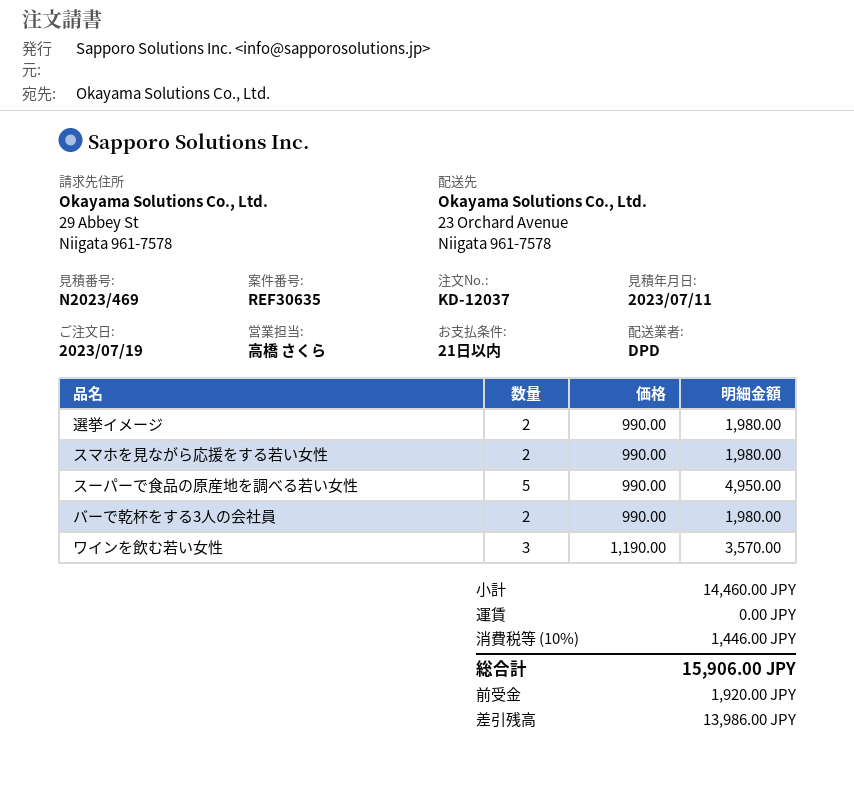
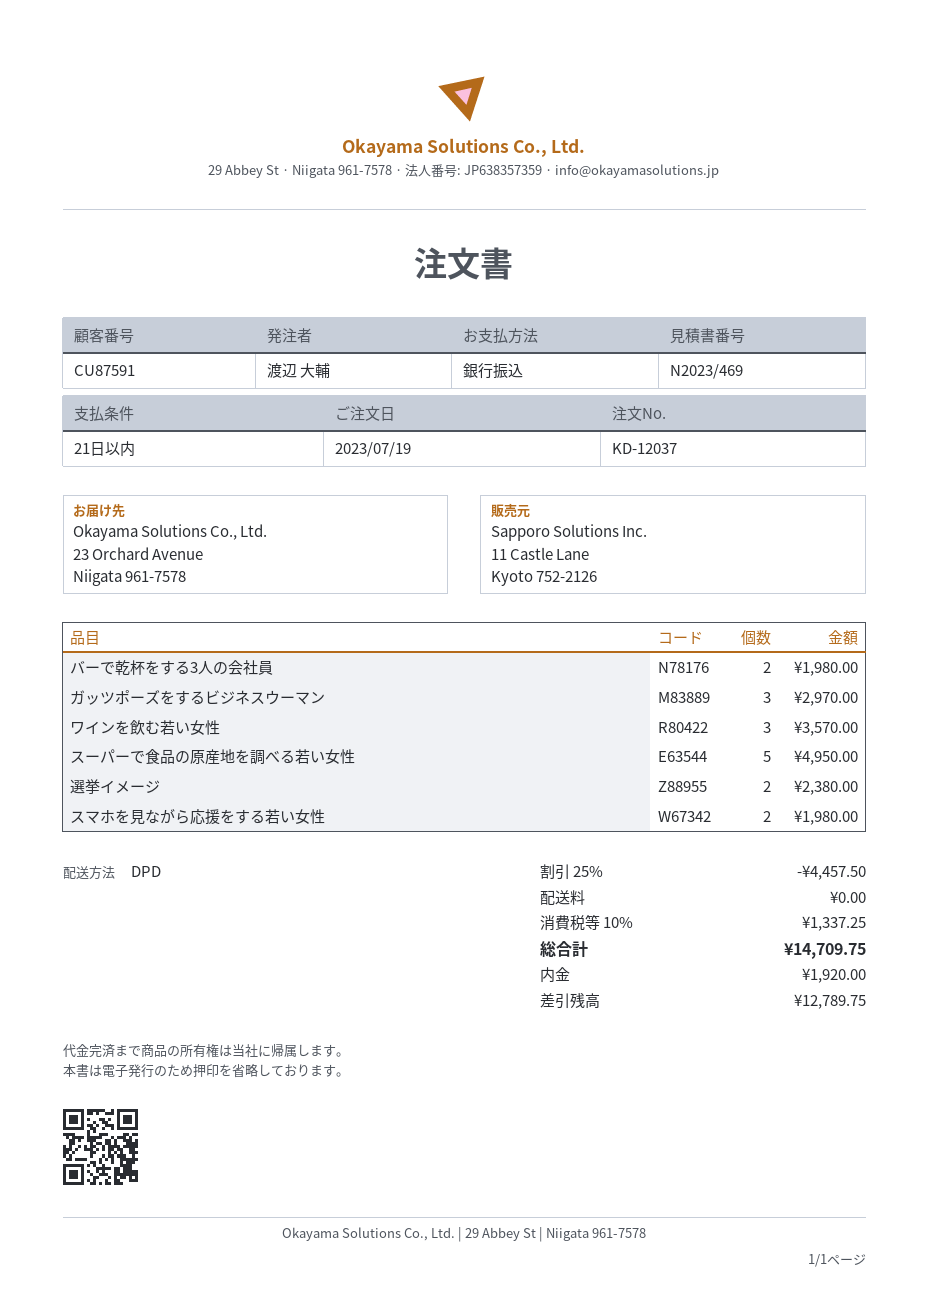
選挙イメージ: 2 for 1980.00 -> 2 for 2380.00
ガッツポーズをするビジネスウーマン: none -> 3 for 2970.00
discount: none -> 25% = 4457.50
tax: 10% = 1446.00 -> 10% = 1337.25
total: 15906.00 -> 14709.75
balance: 13986.00 -> 12789.75

